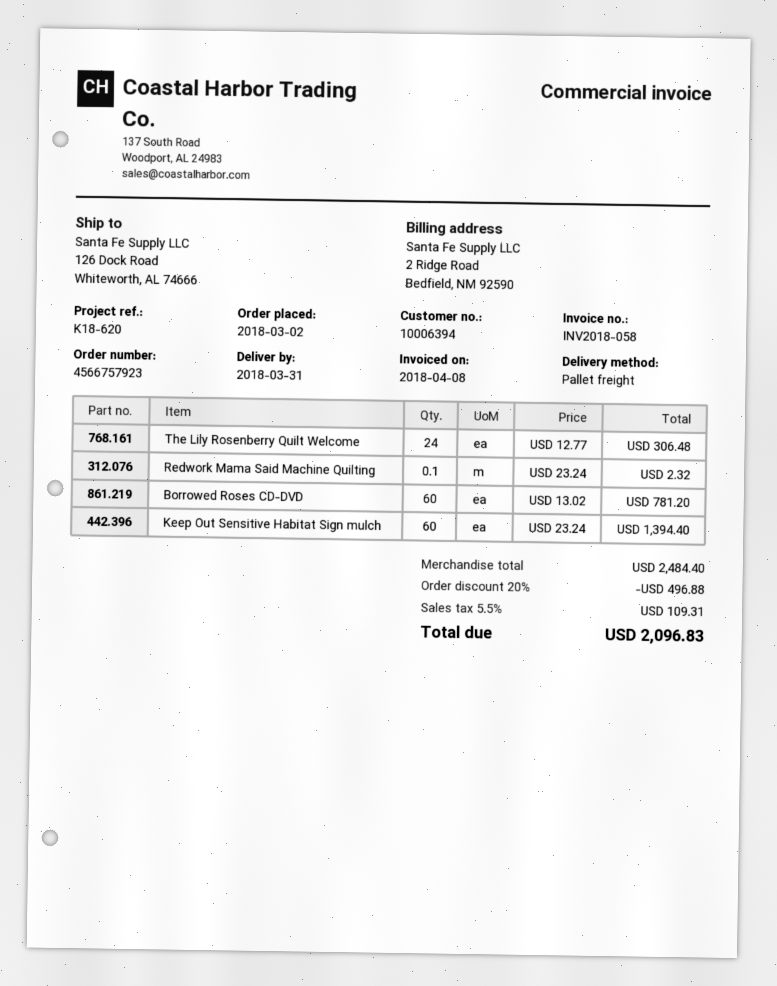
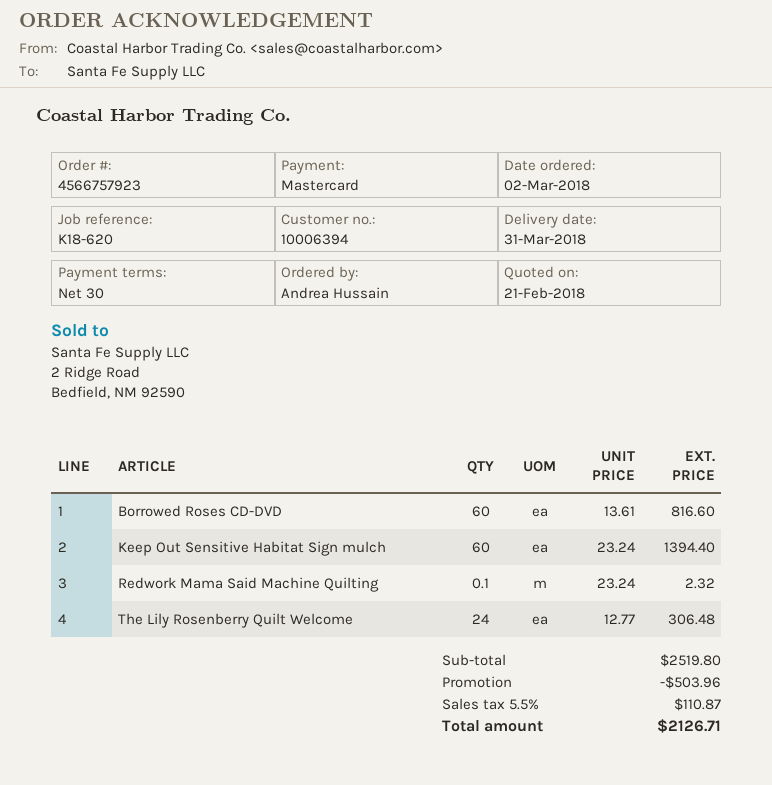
Borrowed Roses CD-DVD: 60 x 13.02 = 781.20 -> 60 x 13.61 = 816.60
subtotal: 2484.40 -> 2519.80
discount: 496.88 -> 503.96
tax: 5.5% = 109.31 -> 5.5% = 110.87
total: 2096.83 -> 2126.71

